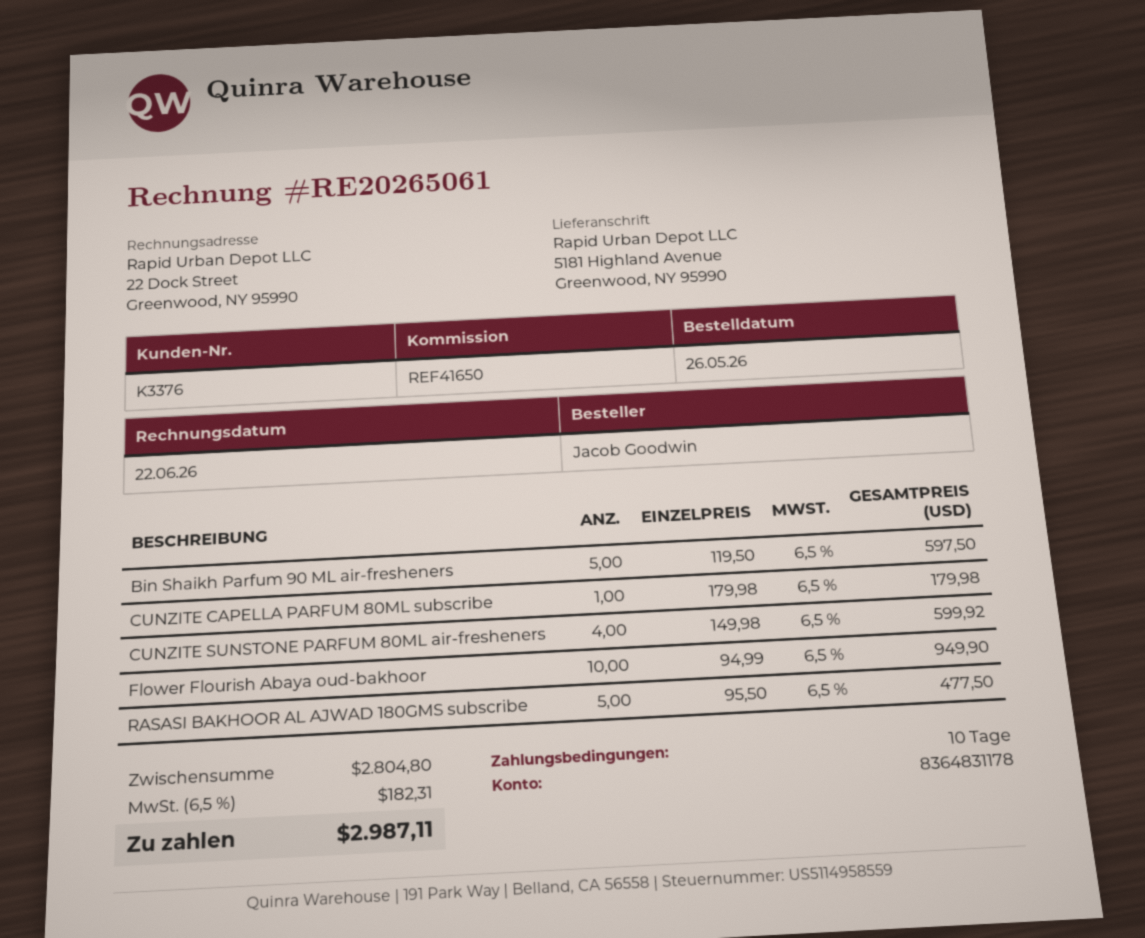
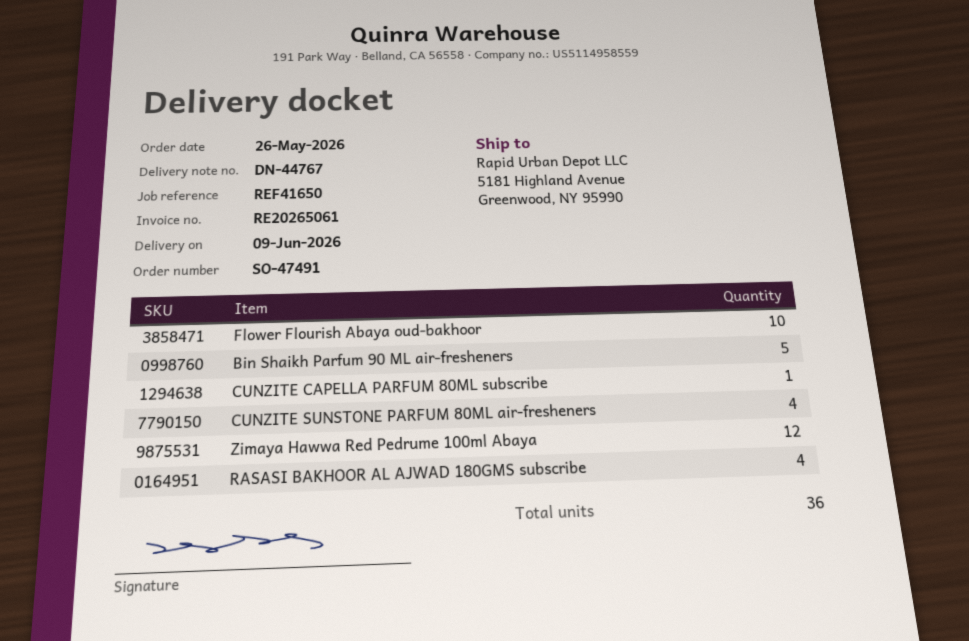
RASASI BAKHOOR AL AJWAD 180GMS subscribe: 5 -> 4
Zimaya Hawwa Red Pedrume 100ml Abaya: none -> 12

